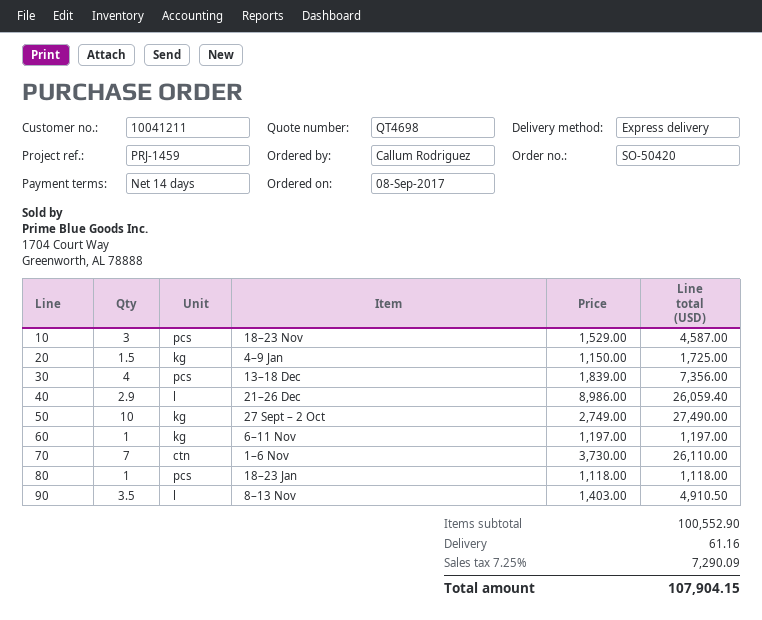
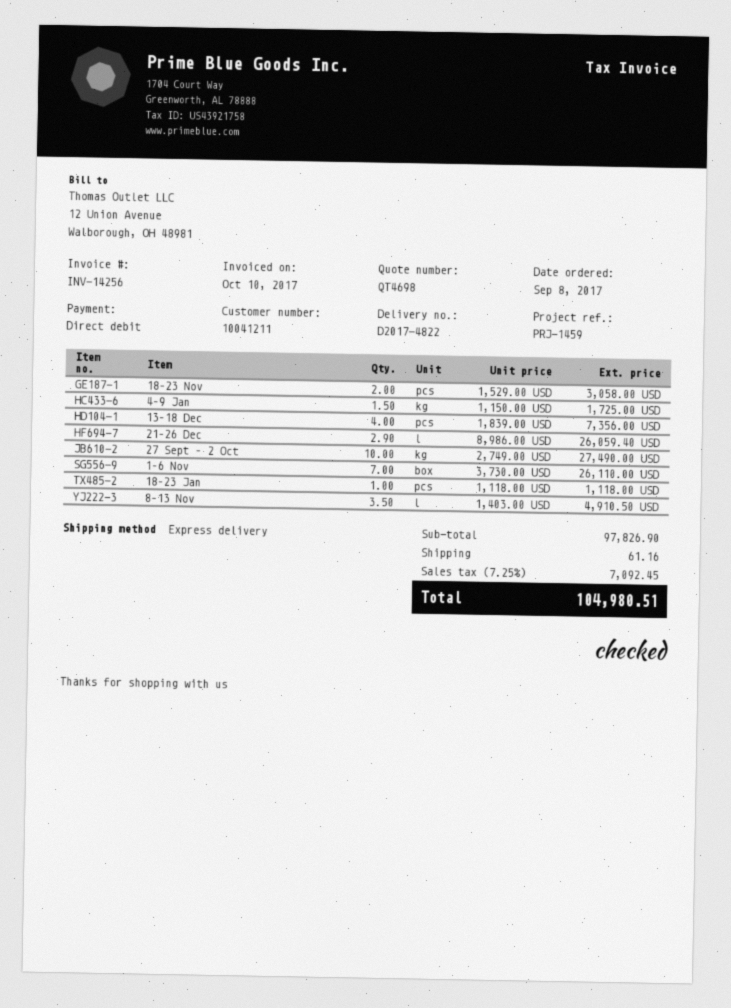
18–23 Nov: 3 x 1529.00 = 4587.00 -> 2 x 1529.00 = 3058.00
6–11 Nov: 1 x 1197.00 = 1197.00 -> none
subtotal: 100552.90 -> 97826.90
tax: 7.25% = 7290.09 -> 7.25% = 7092.45
total: 107904.15 -> 104980.51

